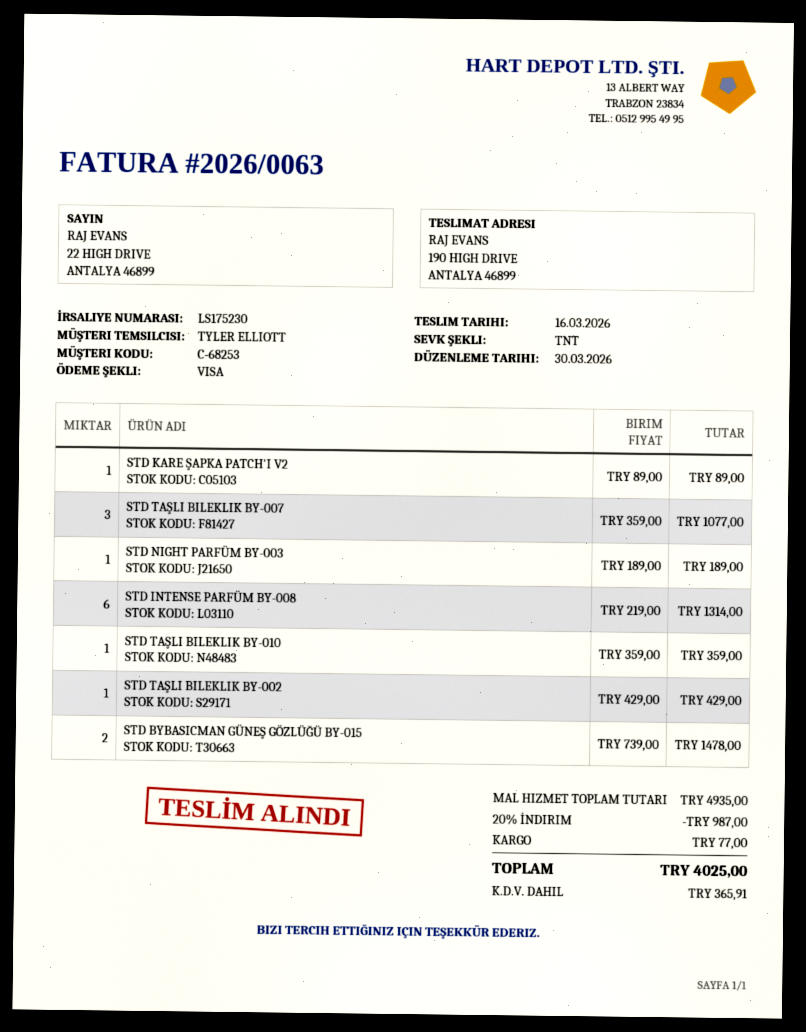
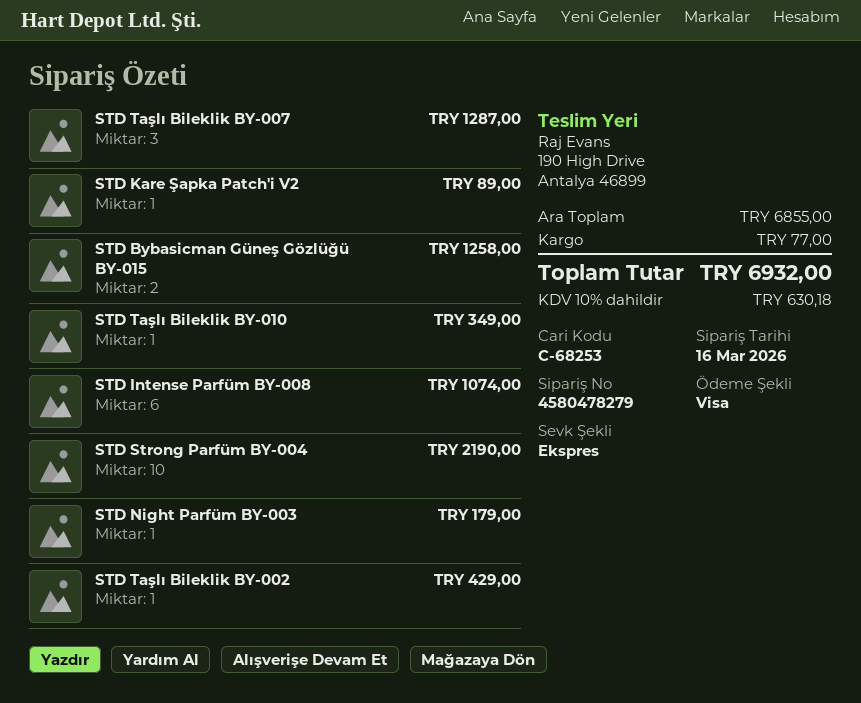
shipping method: TNT -> express
STD TAŞLI BILEKLIK BY-007: 3 for 1077.00 -> 3 for 1287.00
STD NIGHT PARFÜM BY-003: 1 for 189.00 -> 1 for 179.00
STD INTENSE PARFÜM BY-008: 6 for 1314.00 -> 6 for 1074.00
STD TAŞLI BILEKLIK BY-010: 1 for 359.00 -> 1 for 349.00
STD BYBASICMAN GÜNEŞ GÖZLÜĞÜ BY-015: 2 for 1478.00 -> 2 for 1258.00
STD Strong Parfüm BY-004: none -> 10 for 2190.00
subtotal: 4935.00 -> 6855.00
discount: 20% = 987.00 -> none
tax: 365.91 -> 630.18
total: 4025.00 -> 6932.00

